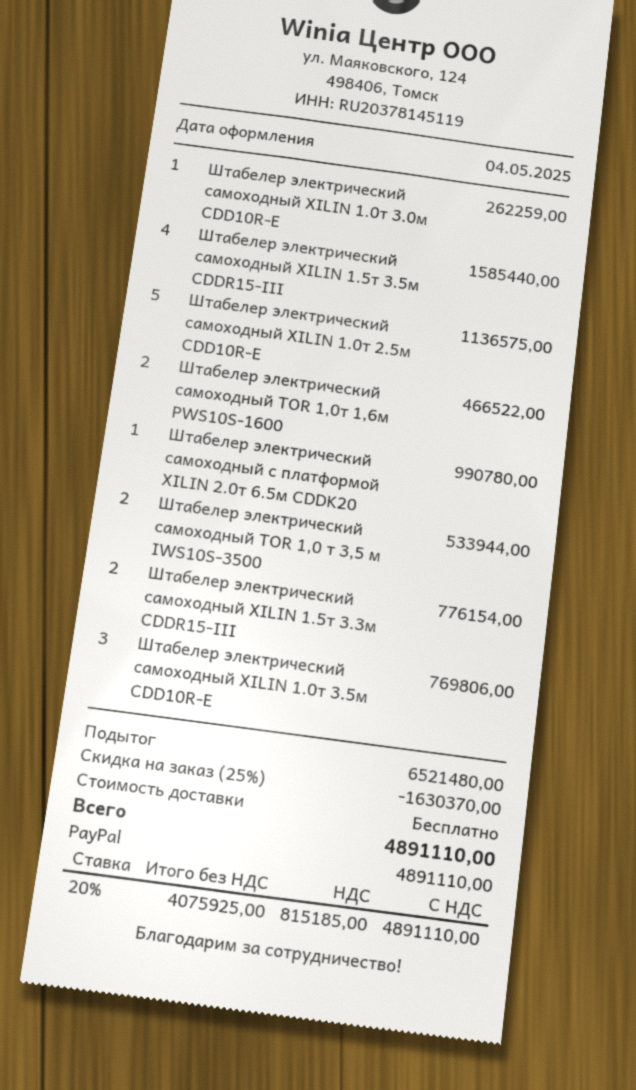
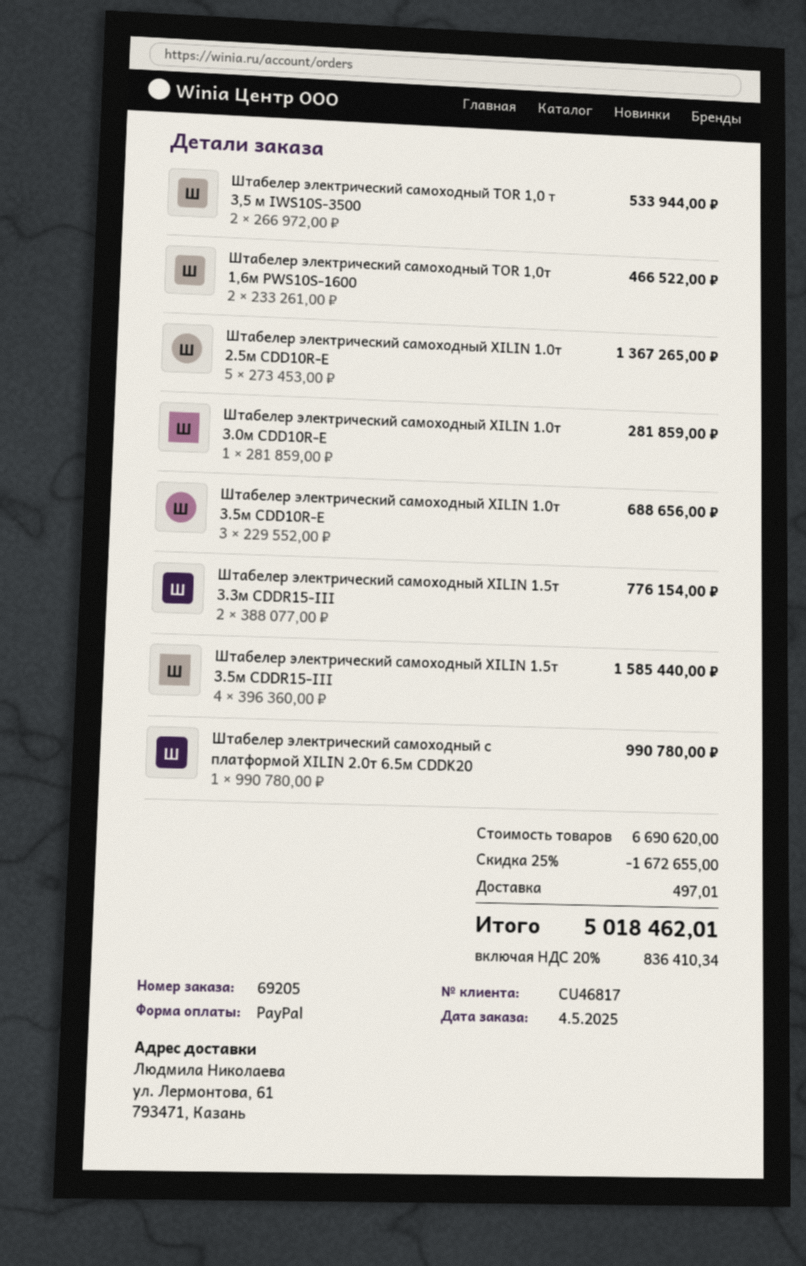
Штабелер электрический самоходный XILIN 1.0т 3.0м CDD10R-E: 1 for 262259.00 -> 1 for 281859.00
Штабелер электрический самоходный XILIN 1.0т 2.5м CDD10R-E: 5 for 1136575.00 -> 5 for 1367265.00
Штабелер электрический самоходный XILIN 1.0т 3.5м CDD10R-E: 3 for 769806.00 -> 3 for 688656.00
subtotal: 6521480.00 -> 6690620.00
discount: 25% = 1630370.00 -> 25% = 1672655.00
shipping: 0.00 -> 497.01
tax: 20% = 815185.00 -> 20% = 836410.34
total: 4891110.00 -> 5018462.01

